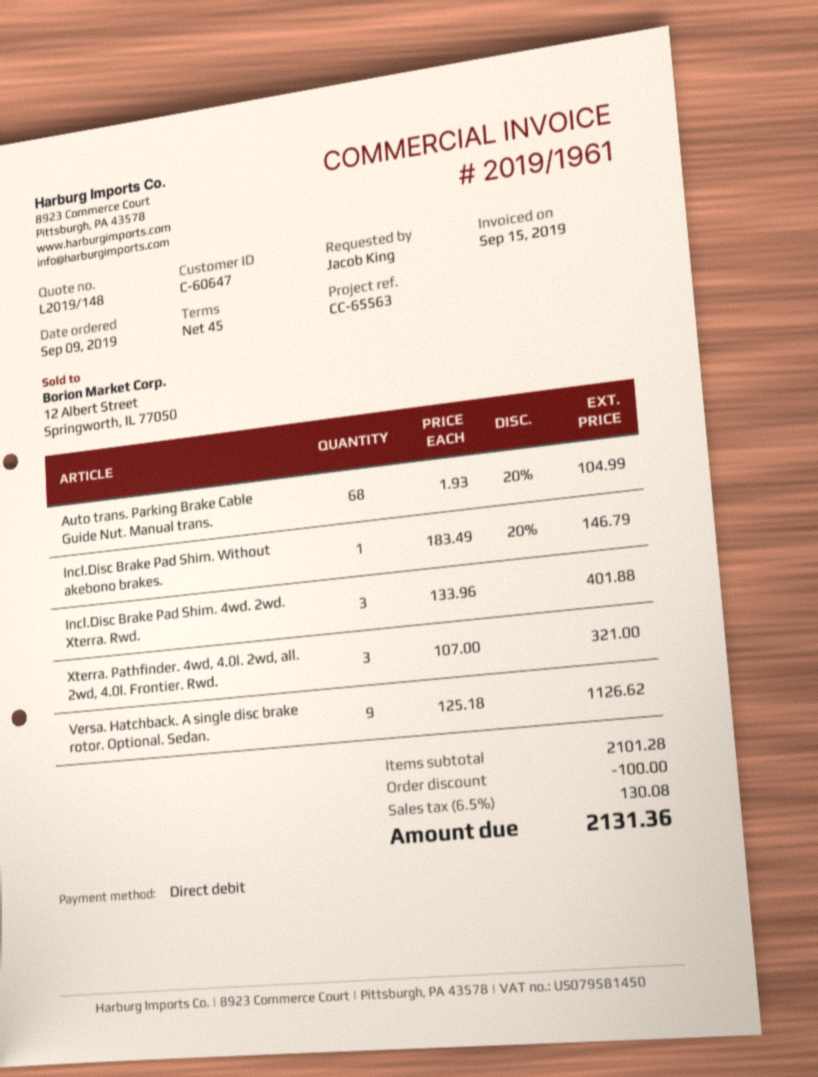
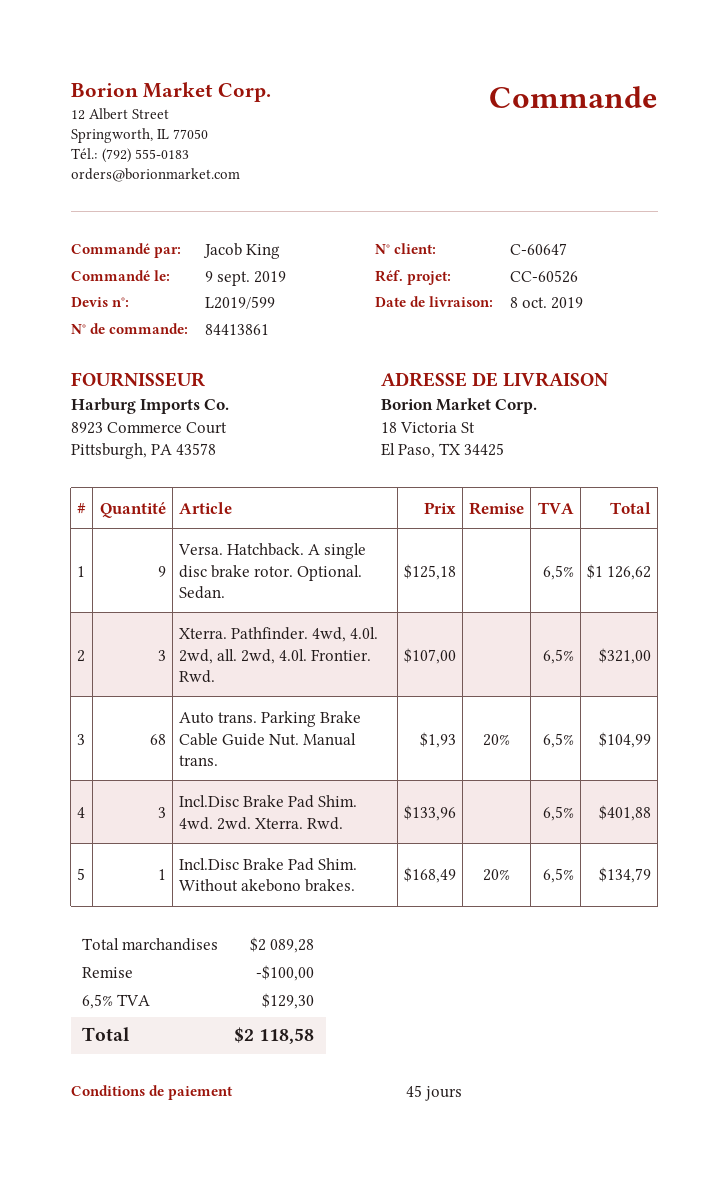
quote number: L2019/148 -> L2019/599
reference: CC-65563 -> CC-60526
Incl.Disc Brake Pad Shim. Without akebono brakes.: 1 x 183.49 - 20% = 146.79 -> 1 x 168.49 - 20% = 134.79
subtotal: 2101.28 -> 2089.28
tax: 6.5% = 130.08 -> 6.5% = 129.30
total: 2131.36 -> 2118.58

